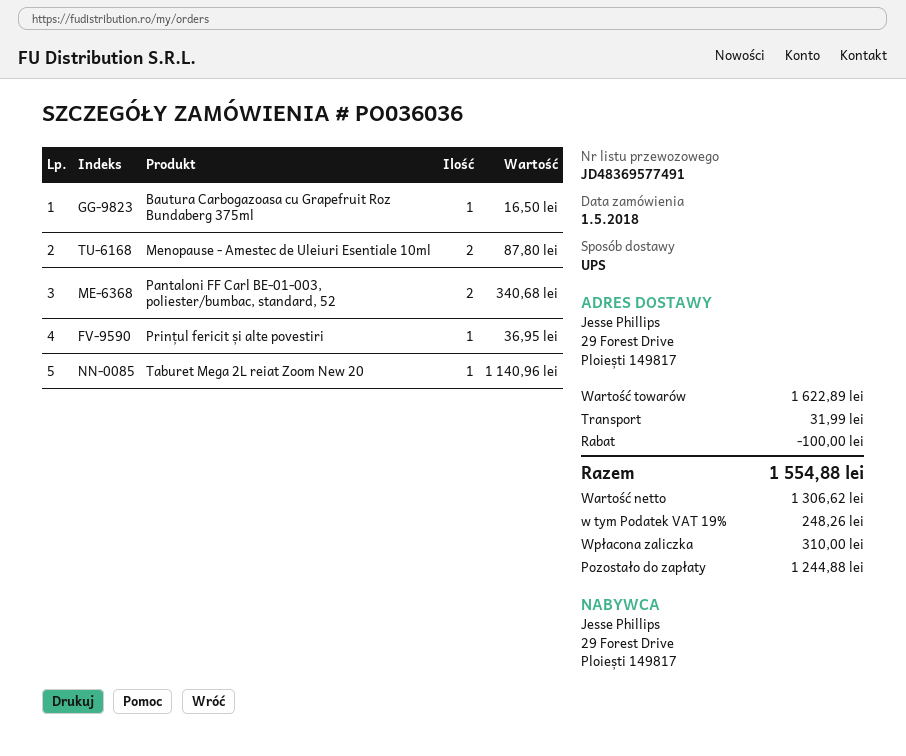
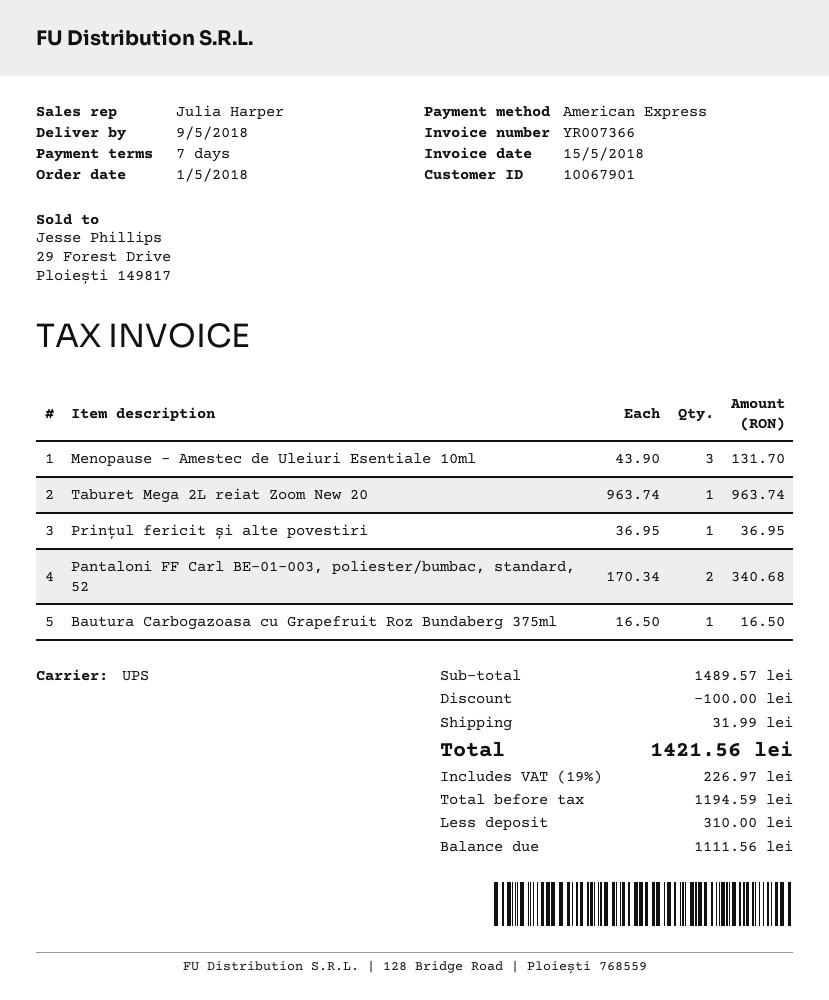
Menopause - Amestec de Uleiuri Esentiale 10ml: 2 for 87.80 -> 3 for 131.70
Taburet Mega 2L reiat Zoom New 20: 1 for 1140.96 -> 1 for 963.74
subtotal: 1622.89 -> 1489.57
net: 1306.62 -> 1194.59
tax: 19% = 248.26 -> 19% = 226.97
total: 1554.88 -> 1421.56
balance: 1244.88 -> 1111.56

